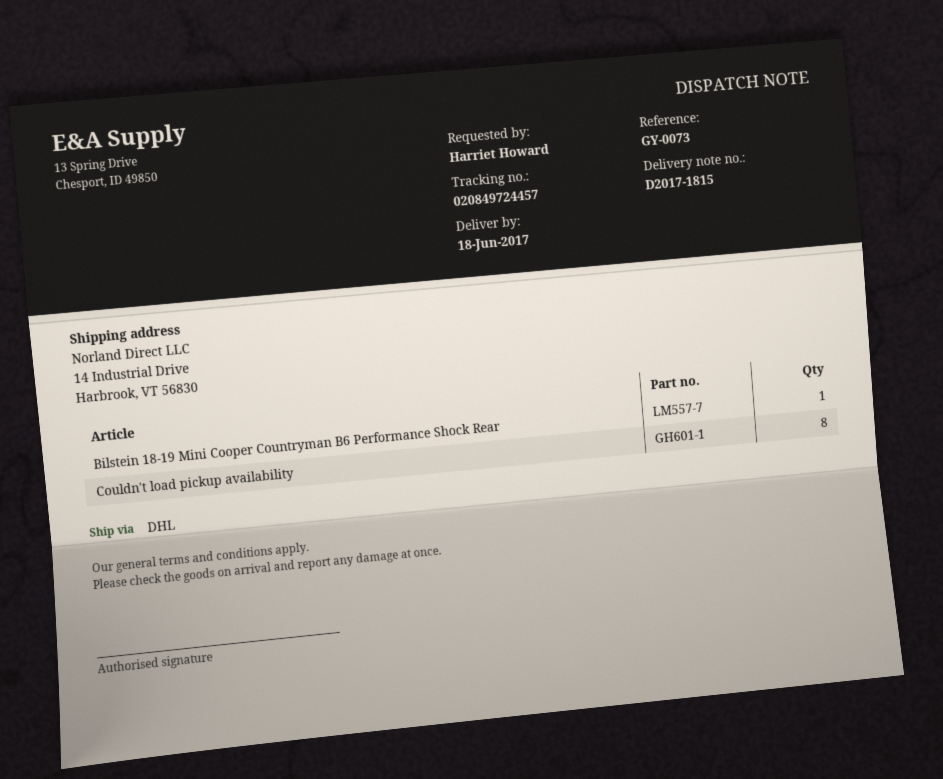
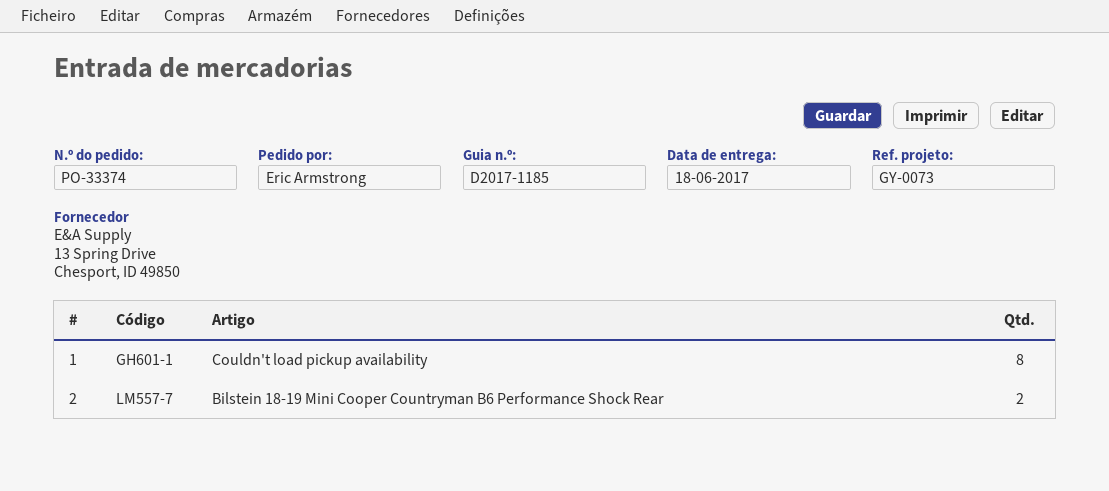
delivery note number: D2017-1815 -> D2017-1185
ordered by: Harriet Howard -> Eric Armstrong
Bilstein 18-19 Mini Cooper Countryman B6 Performance Shock Rear: 1 -> 2

